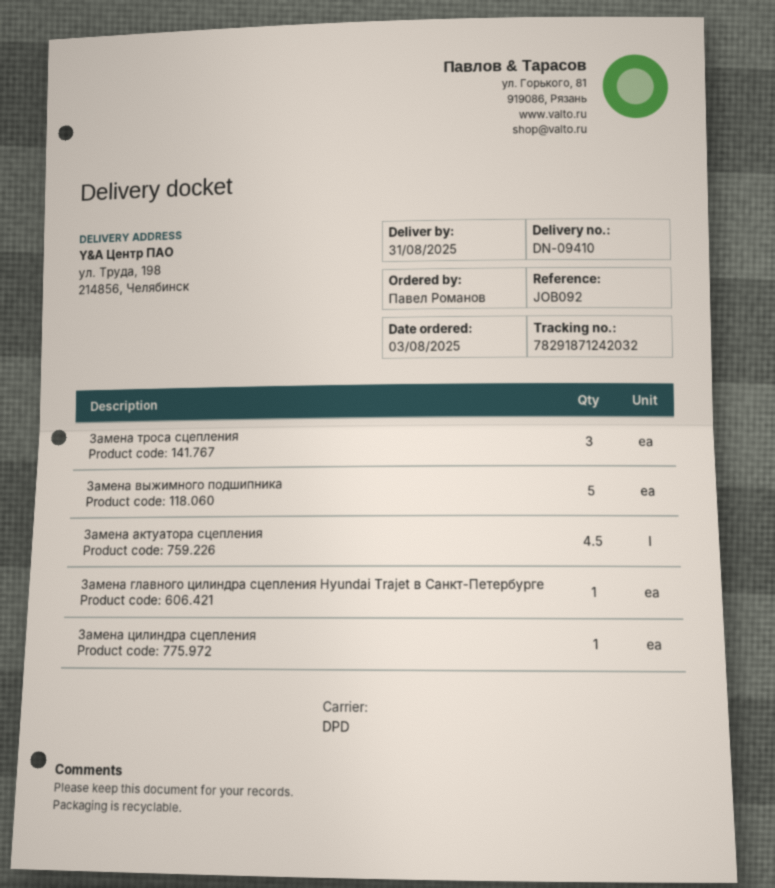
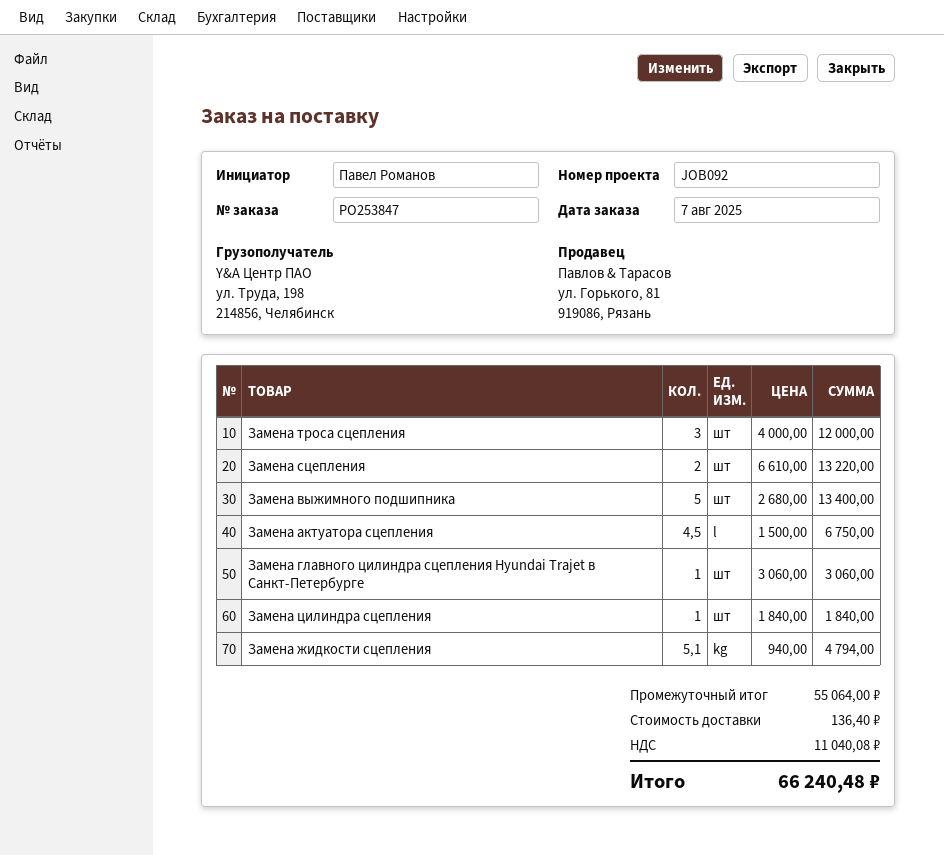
order date: 2025-08-03 -> 2025-08-07
Замена сцепления: none -> 2
Замена жидкости сцепления: none -> 5.1

